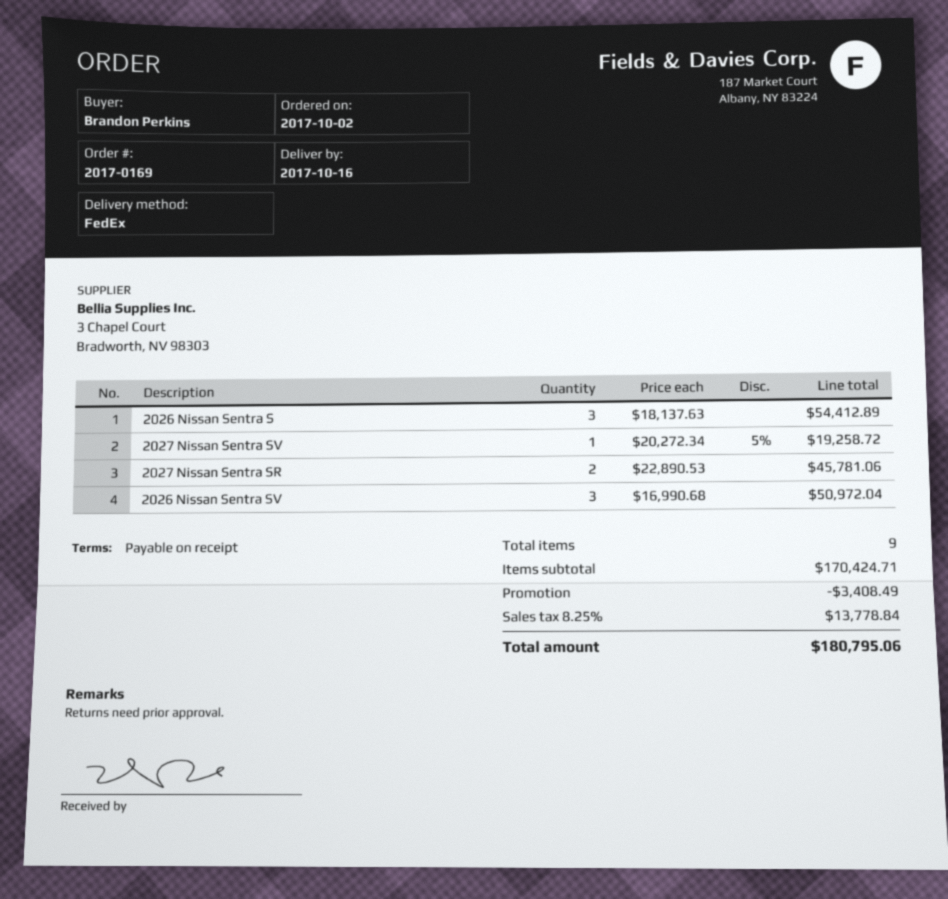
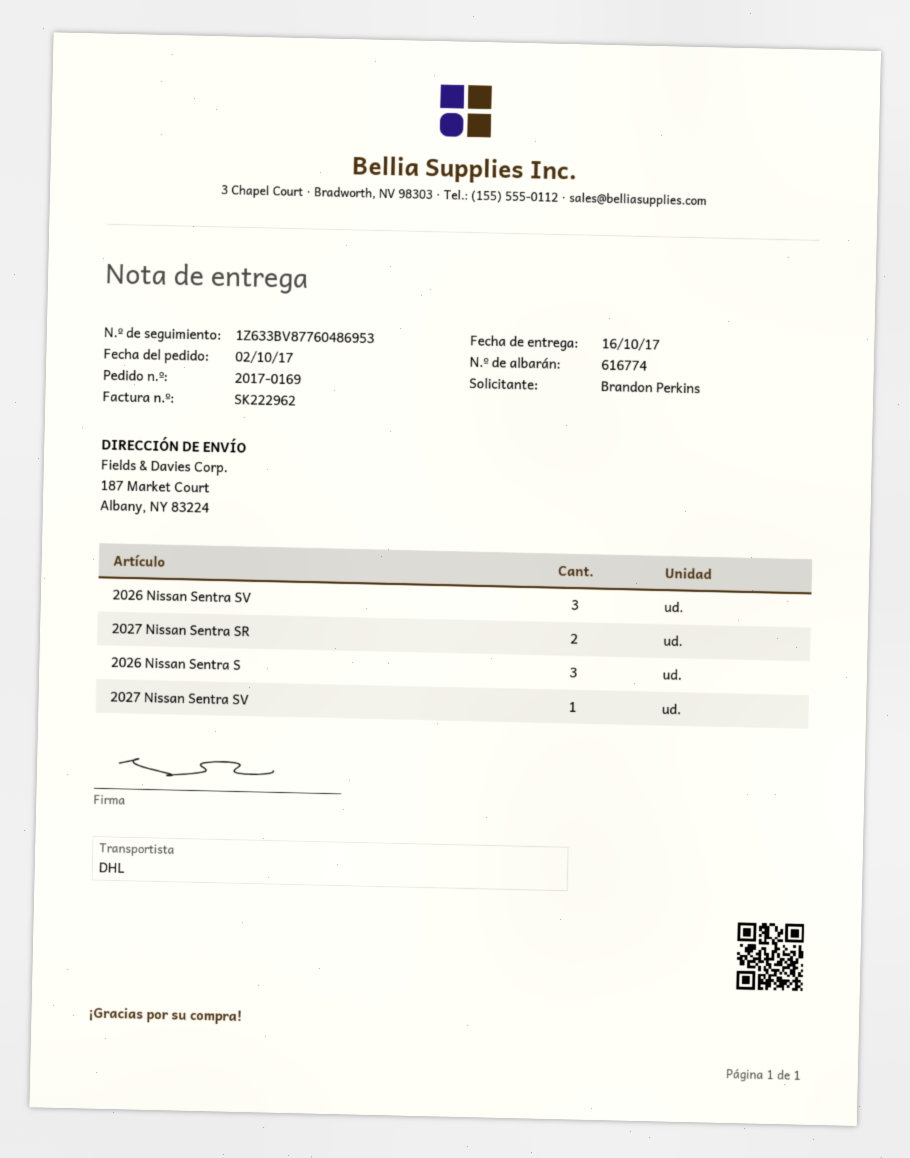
shipping method: FedEx -> DHL

